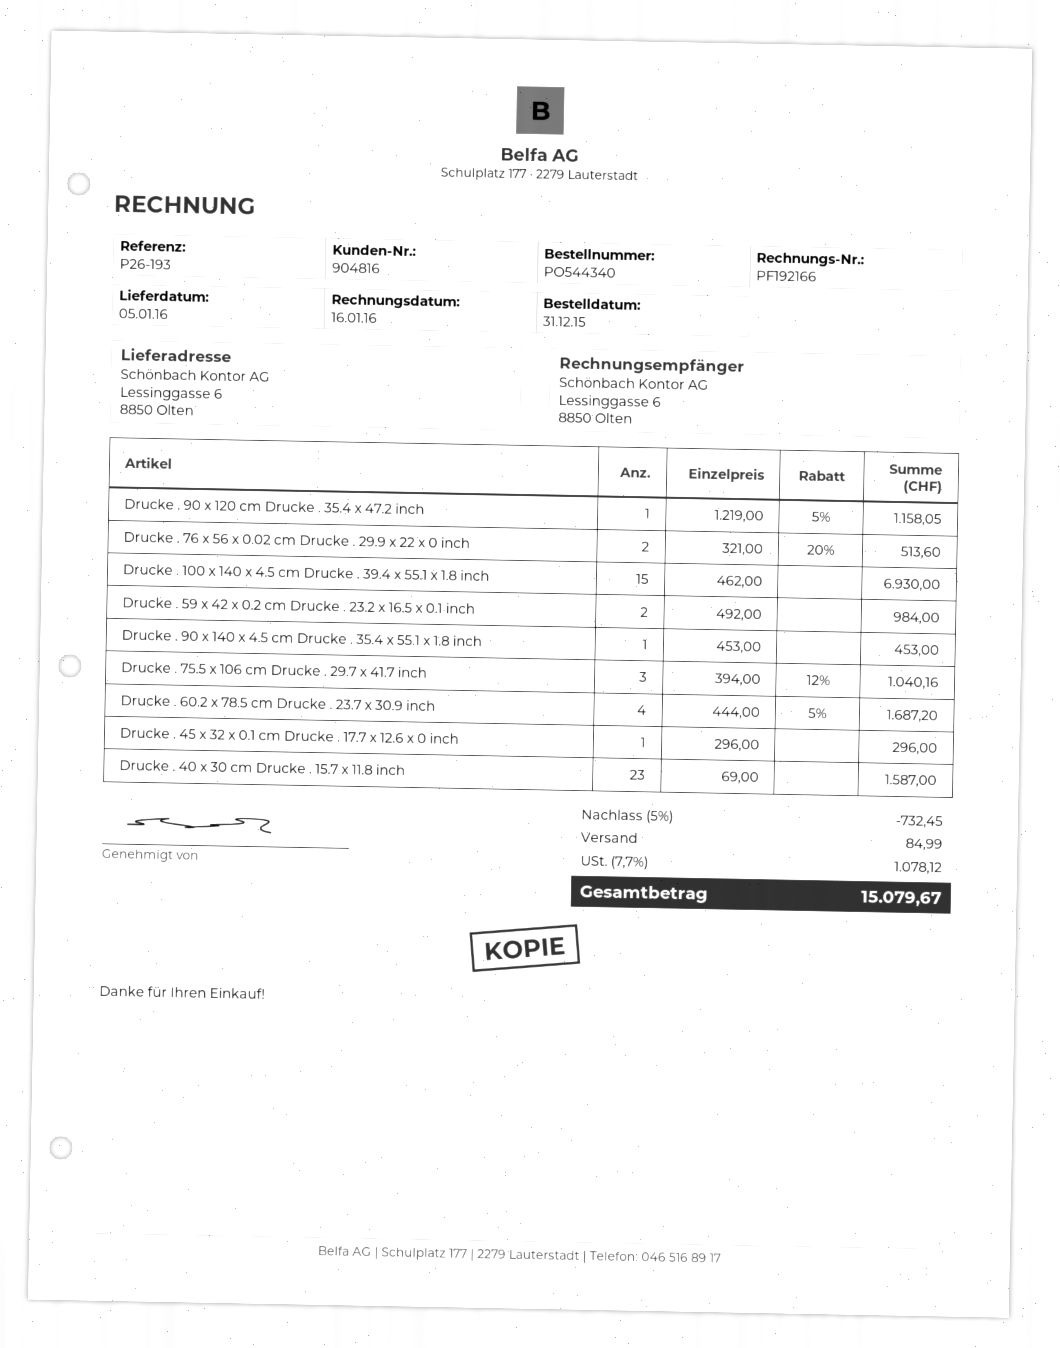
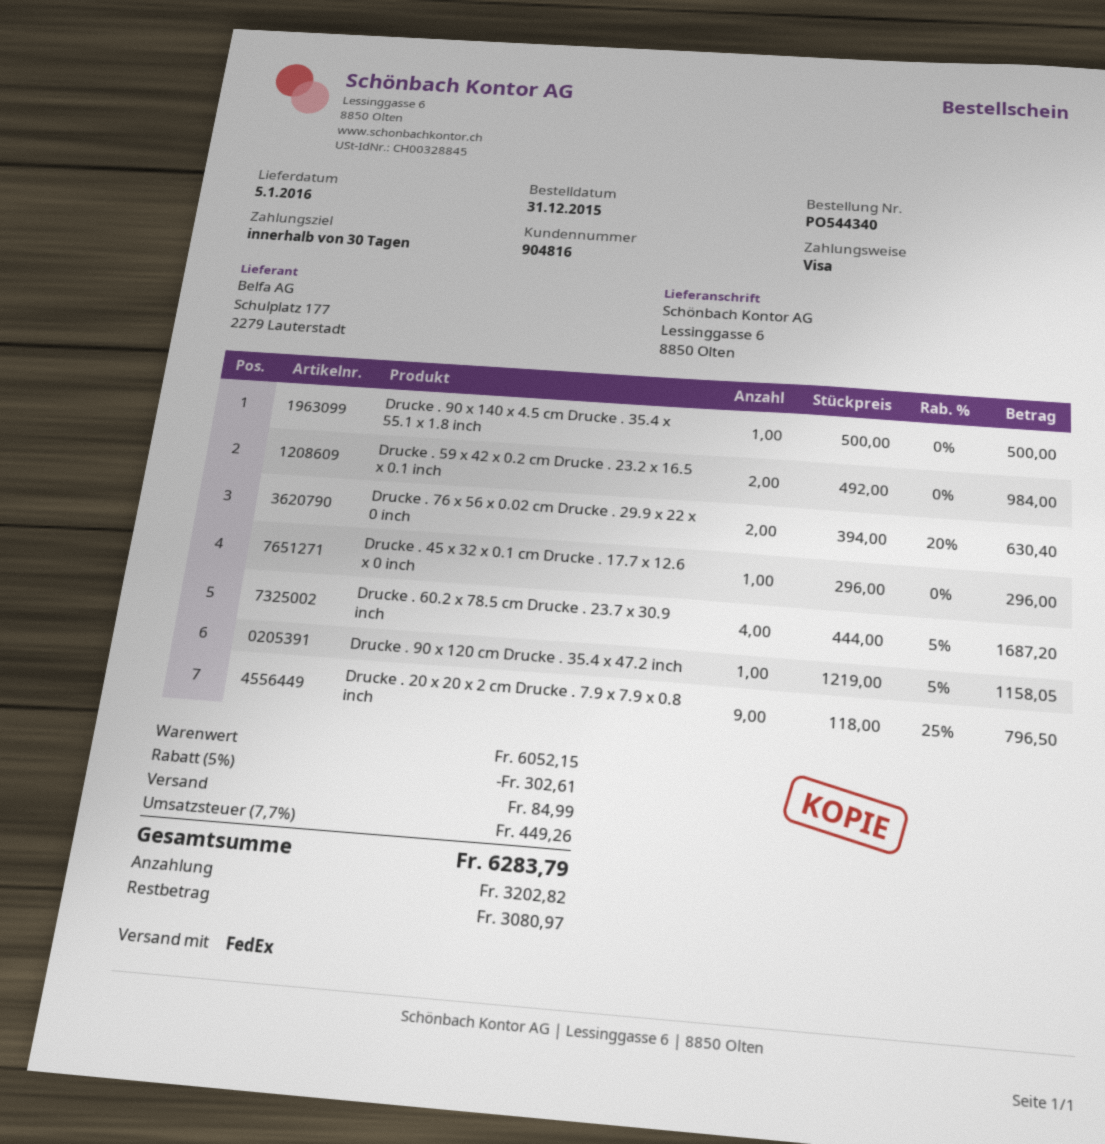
Drucke . 76 x 56 x 0.02 cm Drucke . 29.9 x 22 x 0 inch: 2 x 321.00 - 20% = 513.60 -> 2 x 394.00 - 20% = 630.40
Drucke . 100 x 140 x 4.5 cm Drucke . 39.4 x 55.1 x 1.8 inch: 15 x 462.00 = 6930.00 -> none
Drucke . 90 x 140 x 4.5 cm Drucke . 35.4 x 55.1 x 1.8 inch: 1 x 453.00 = 453.00 -> 1 x 500.00 = 500.00
Drucke . 75.5 x 106 cm Drucke . 29.7 x 41.7 inch: 3 x 394.00 - 12% = 1040.16 -> none
Drucke . 40 x 30 cm Drucke . 15.7 x 11.8 inch: 23 x 69.00 = 1587.00 -> none
Drucke . 20 x 20 x 2 cm Drucke . 7.9 x 7.9 x 0.8 inch: none -> 9 x 118.00 - 25% = 796.50
discount: 5% = 732.45 -> 5% = 302.61
tax: 7.7% = 1078.12 -> 7.7% = 449.26
total: 15079.67 -> 6283.79

